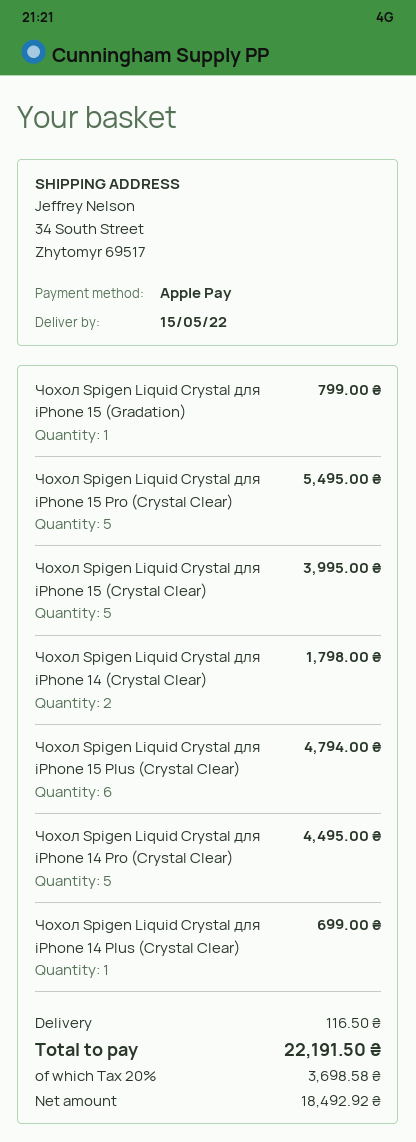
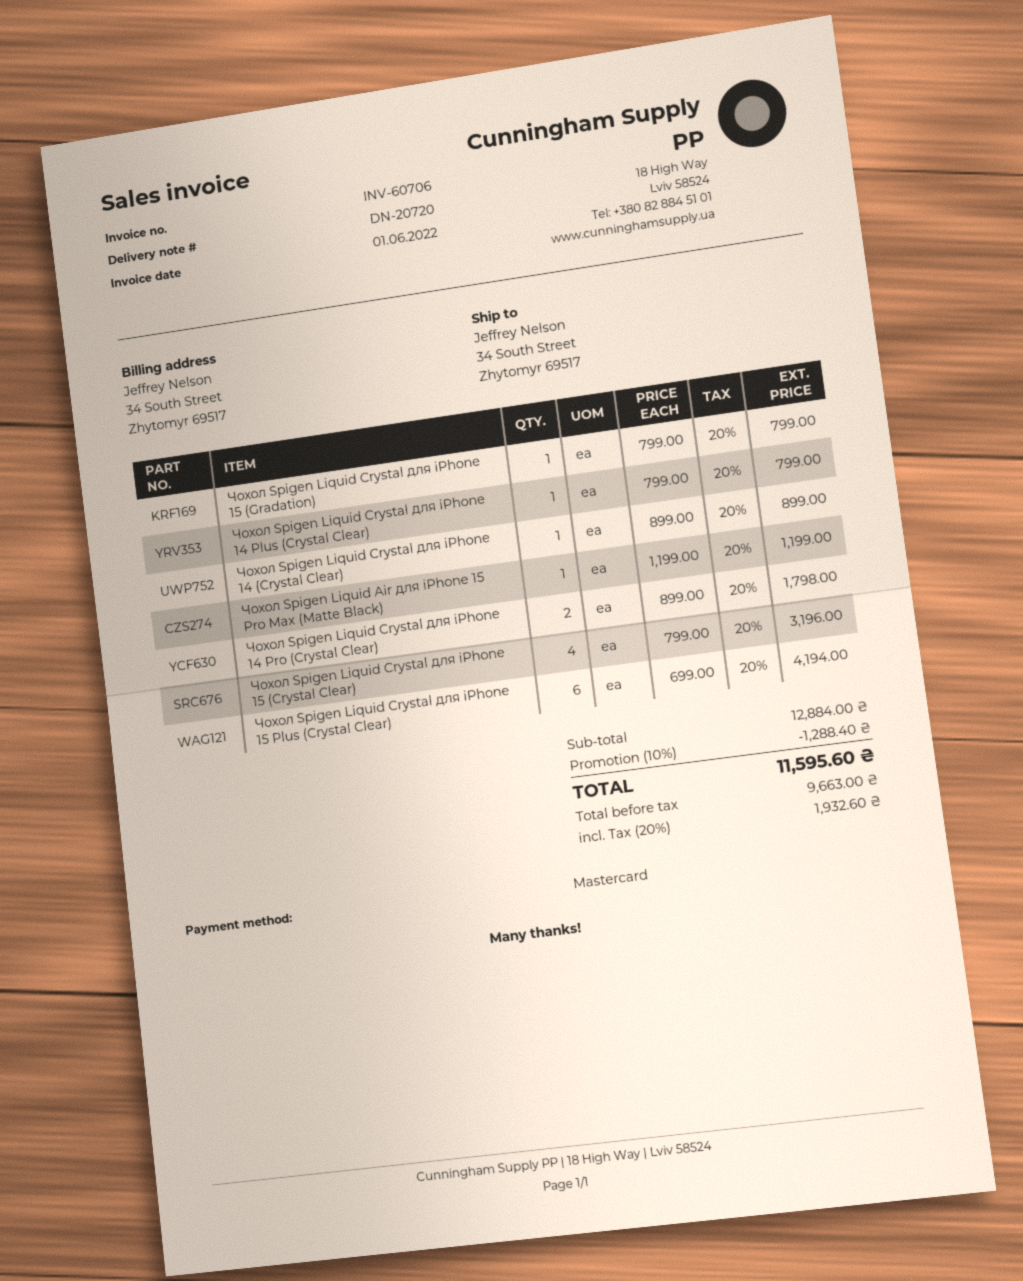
payment method: Apple Pay -> Mastercard
Чохол Spigen Liquid Crystal для iPhone 15 Pro (Crystal Clear): 5 for 5495.00 -> none
Чохол Spigen Liquid Crystal для iPhone 15 (Crystal Clear): 5 for 3995.00 -> 4 for 3196.00
Чохол Spigen Liquid Crystal для iPhone 14 (Crystal Clear): 2 for 1798.00 -> 1 for 899.00
Чохол Spigen Liquid Crystal для iPhone 15 Plus (Crystal Clear): 6 for 4794.00 -> 6 for 4194.00
Чохол Spigen Liquid Crystal для iPhone 14 Pro (Crystal Clear): 5 for 4495.00 -> 2 for 1798.00
Чохол Spigen Liquid Crystal для iPhone 14 Plus (Crystal Clear): 1 for 699.00 -> 1 for 799.00
Чохол Spigen Liquid Air для iPhone 15 Pro Max (Matte Black): none -> 1 for 1199.00
discount: none -> 10% = 1288.40
shipping: 116.50 -> none
net: 18492.92 -> 9663.00
tax: 20% = 3698.58 -> 20% = 1932.60
total: 22191.50 -> 11595.60

